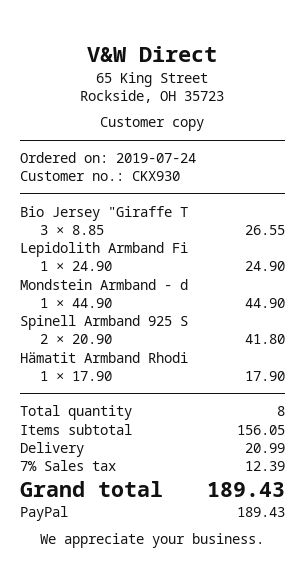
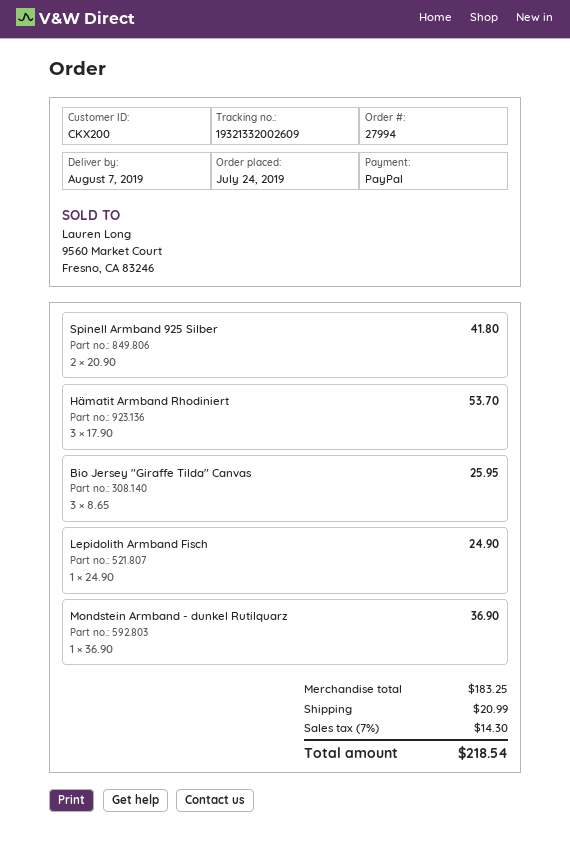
customer number: CKX930 -> CKX200
Bio Jersey "Giraffe T: 3 x 8.85 = 26.55 -> 3 x 8.65 = 25.95
Mondstein Armband - d: 1 x 44.90 = 44.90 -> 1 x 36.90 = 36.90
Hämatit Armband Rhodi: 1 x 17.90 = 17.90 -> 3 x 17.90 = 53.70
subtotal: 156.05 -> 183.25
tax: 7% = 12.39 -> 7% = 14.30
total: 189.43 -> 218.54

